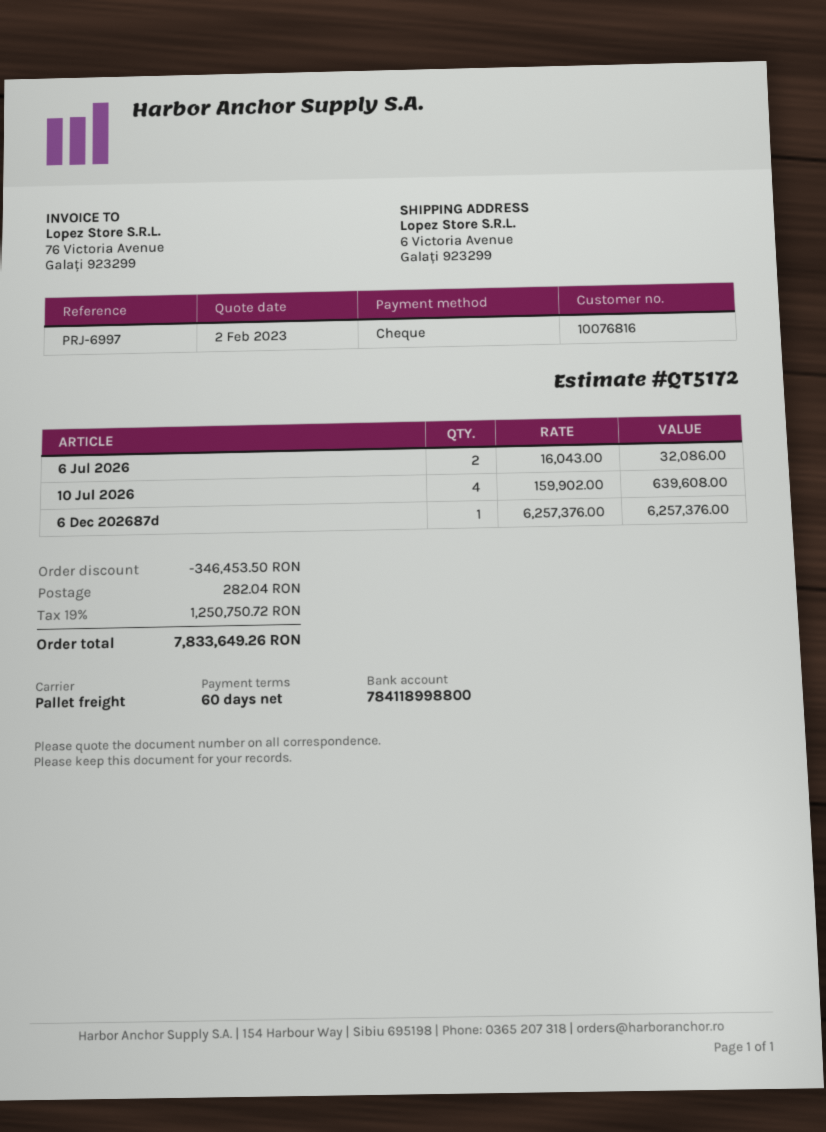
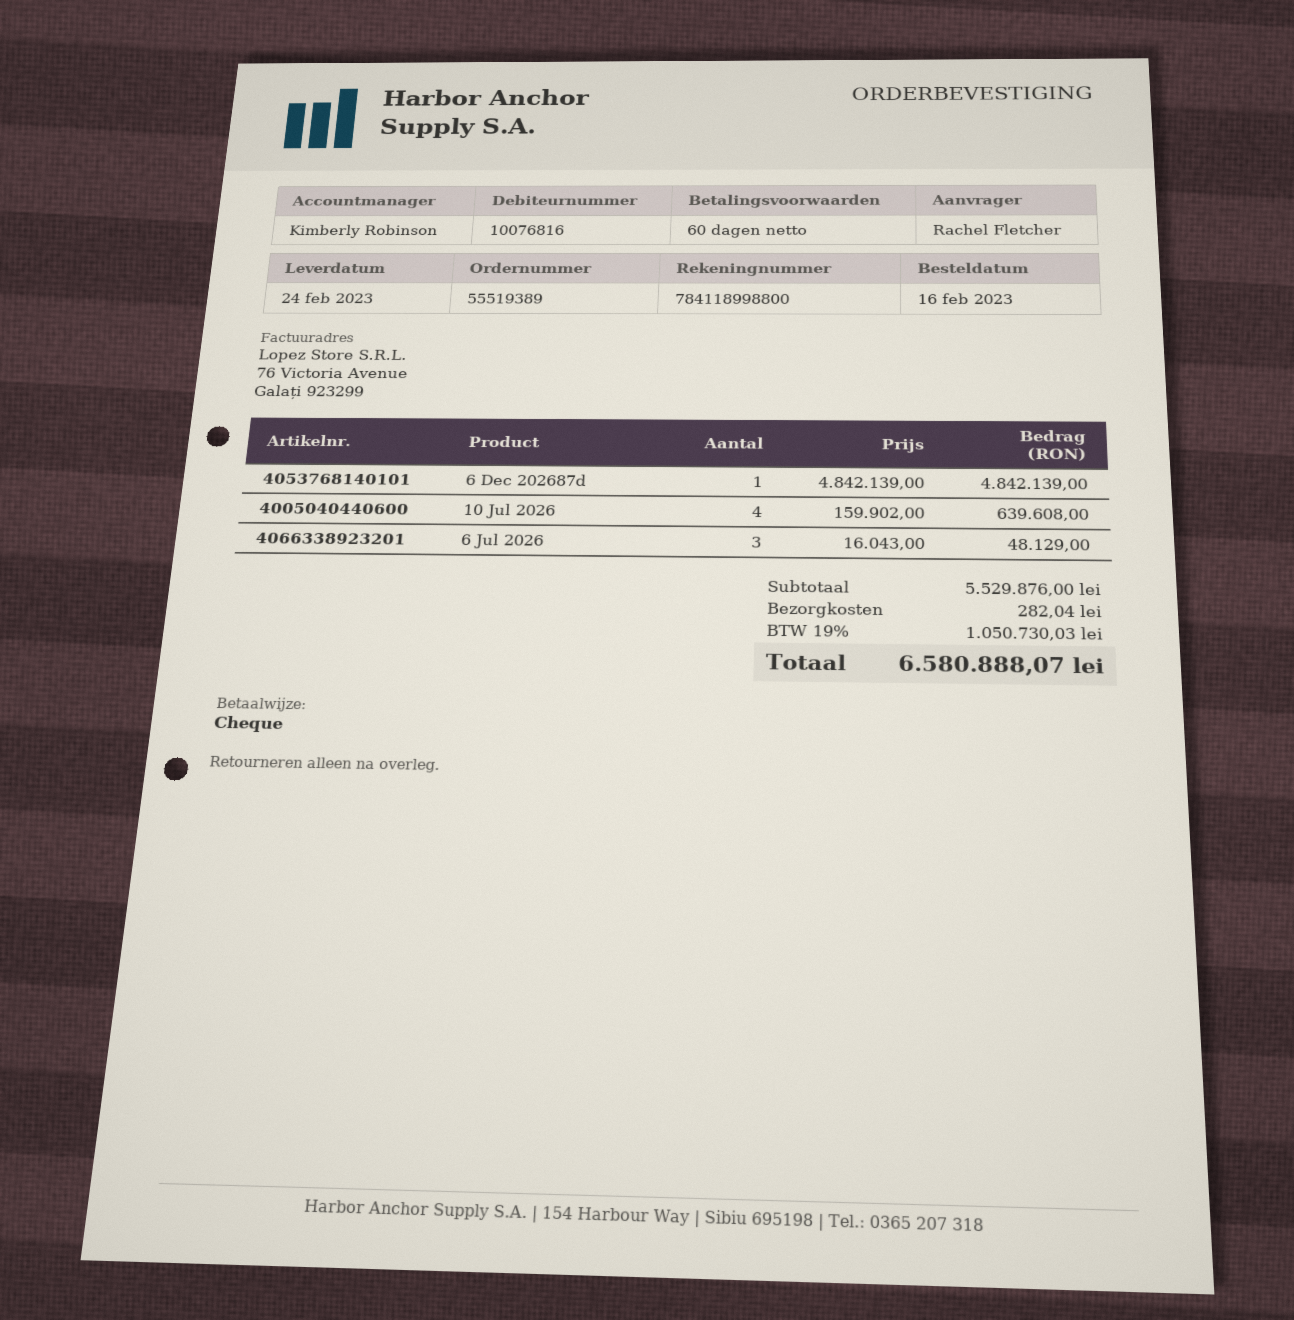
6 Jul 2026: 2 x 16043.00 = 32086.00 -> 3 x 16043.00 = 48129.00
6 Dec 202687d: 1 x 6257376.00 = 6257376.00 -> 1 x 4842139.00 = 4842139.00
discount: 346453.50 -> none
tax: 19% = 1250750.72 -> 19% = 1050730.03
total: 7833649.26 -> 6580888.07

